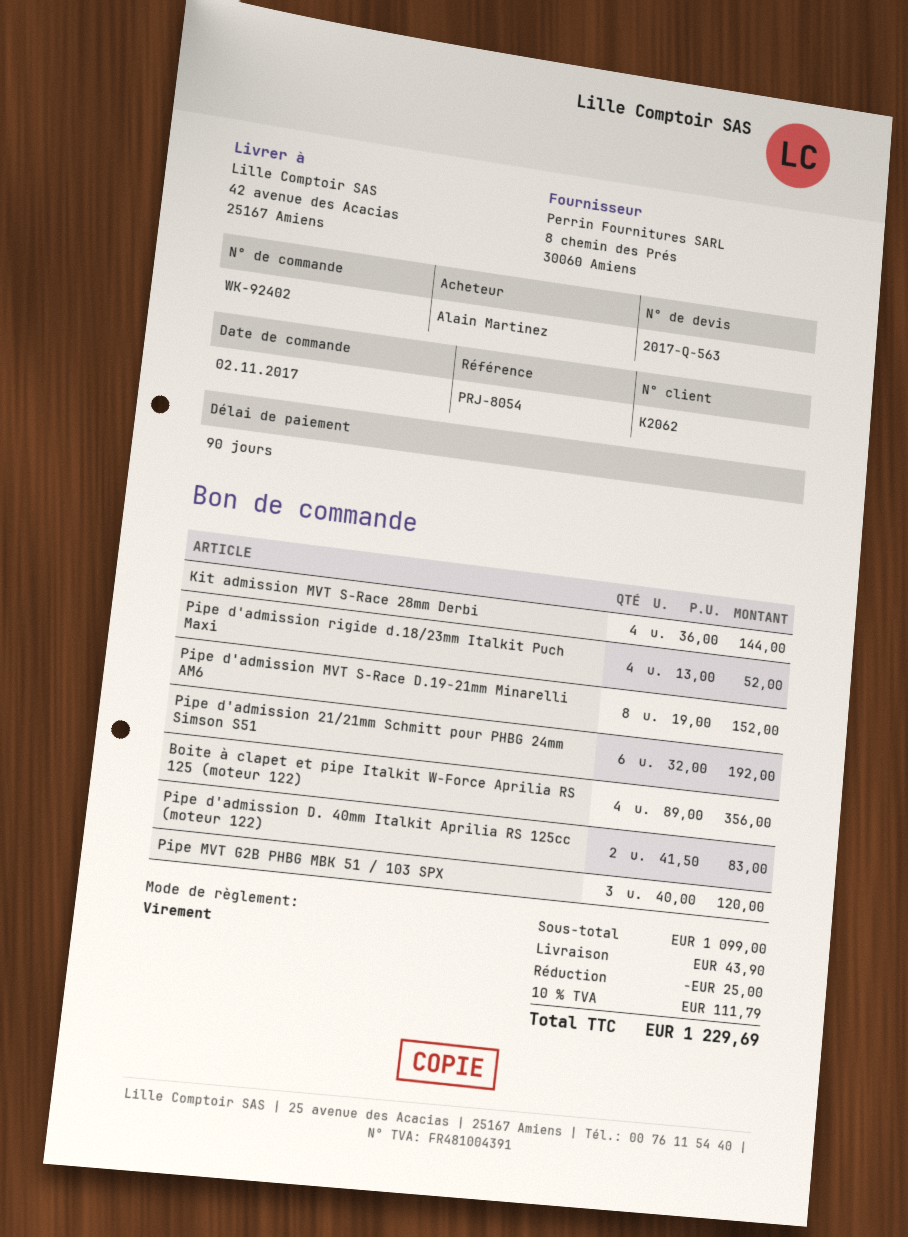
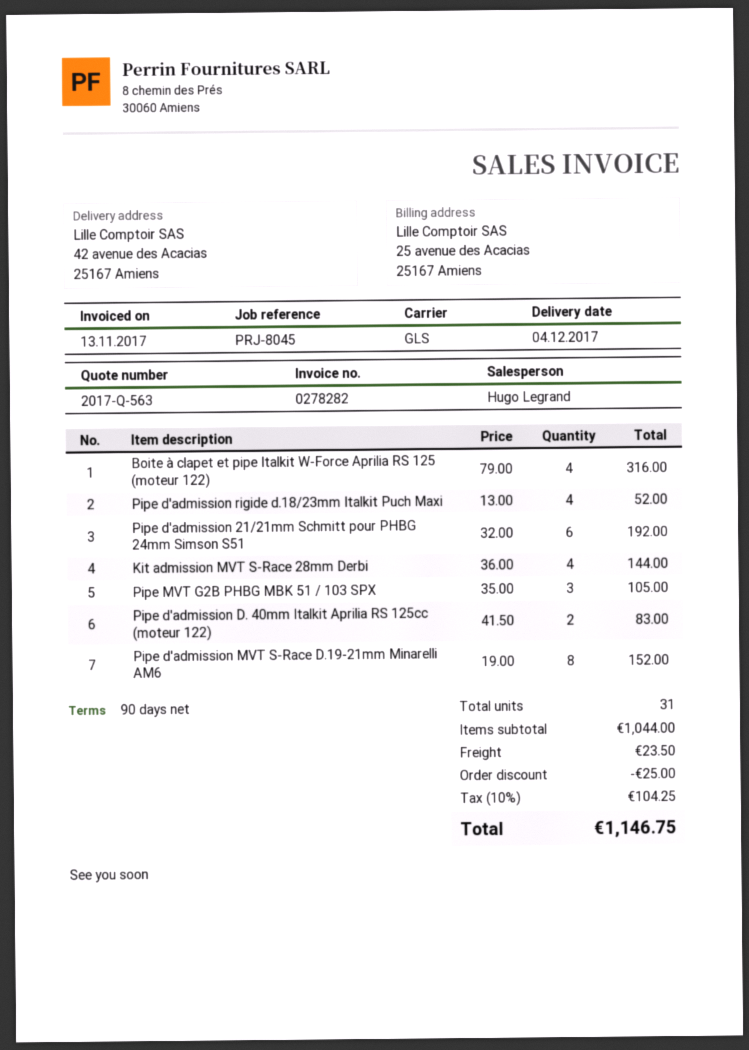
reference: PRJ-8054 -> PRJ-8045
Boite à clapet et pipe Italkit W-Force Aprilia RS 125 (moteur 122): 4 x 89.00 = 356.00 -> 4 x 79.00 = 316.00
Pipe MVT G2B PHBG MBK 51 / 103 SPX: 3 x 40.00 = 120.00 -> 3 x 35.00 = 105.00
subtotal: 1099.00 -> 1044.00
shipping: 43.90 -> 23.50
tax: 10% = 111.79 -> 10% = 104.25
total: 1229.69 -> 1146.75

